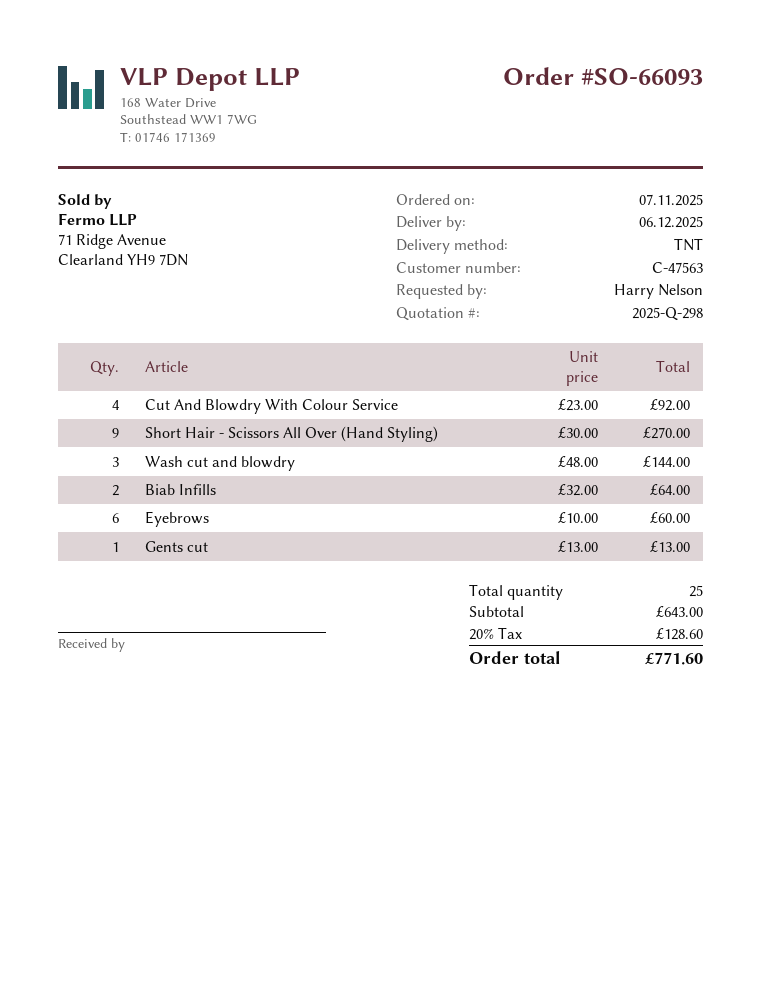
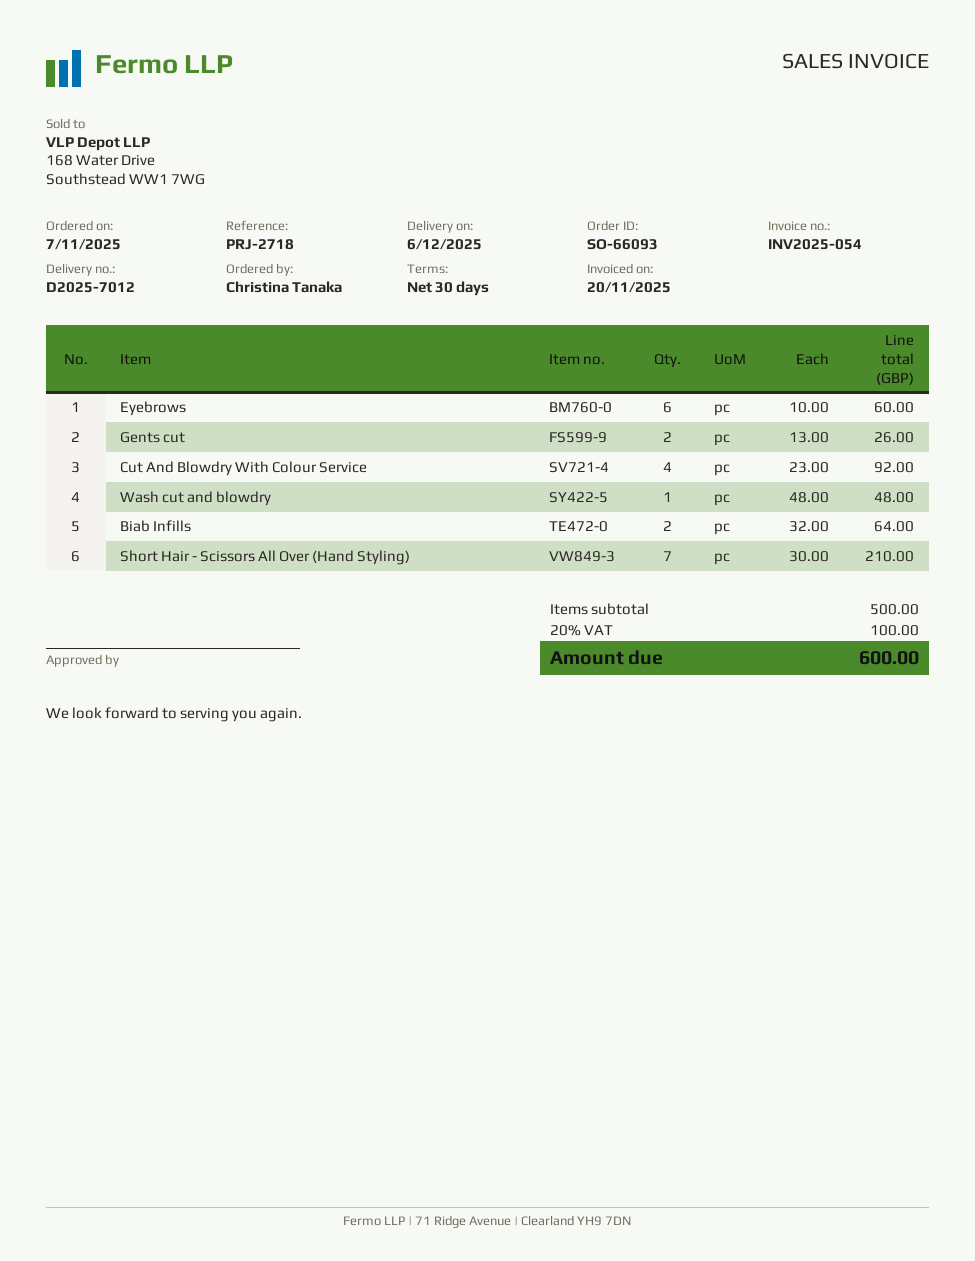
ordered by: Harry Nelson -> Christina Tanaka
Short Hair - Scissors All Over (Hand Styling): 9 x 30.00 = 270.00 -> 7 x 30.00 = 210.00
Wash cut and blowdry: 3 x 48.00 = 144.00 -> 1 x 48.00 = 48.00
Gents cut: 1 x 13.00 = 13.00 -> 2 x 13.00 = 26.00
subtotal: 643.00 -> 500.00
tax: 20% = 128.60 -> 20% = 100.00
total: 771.60 -> 600.00

